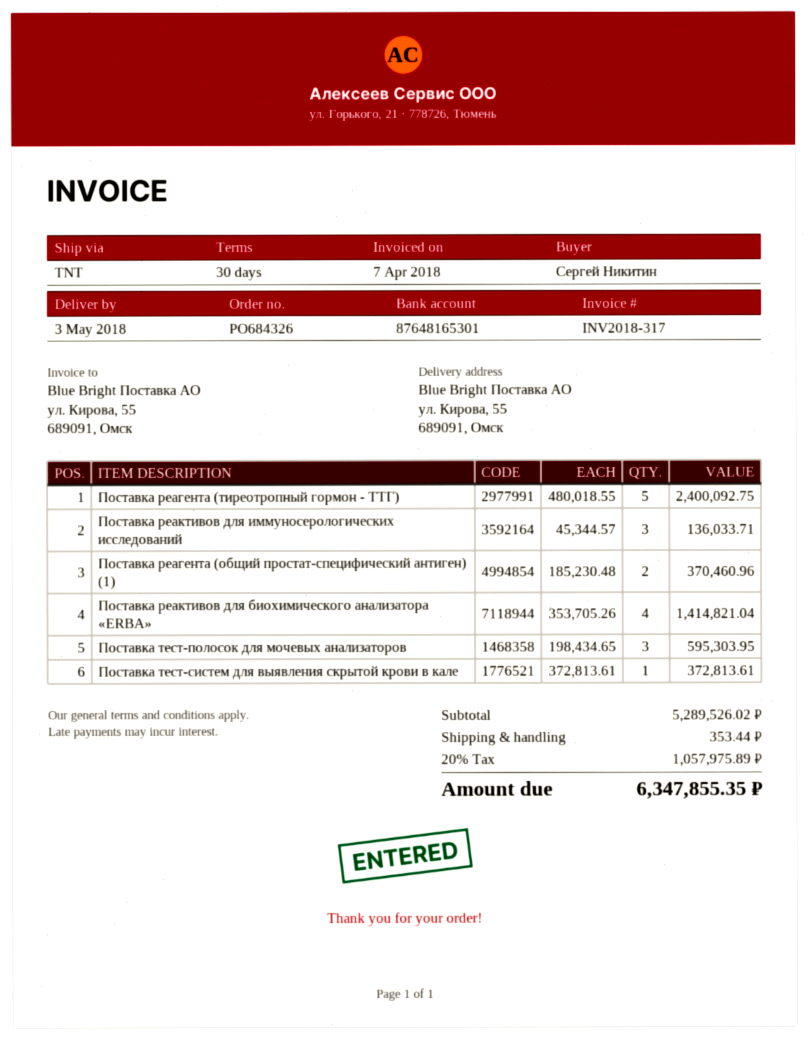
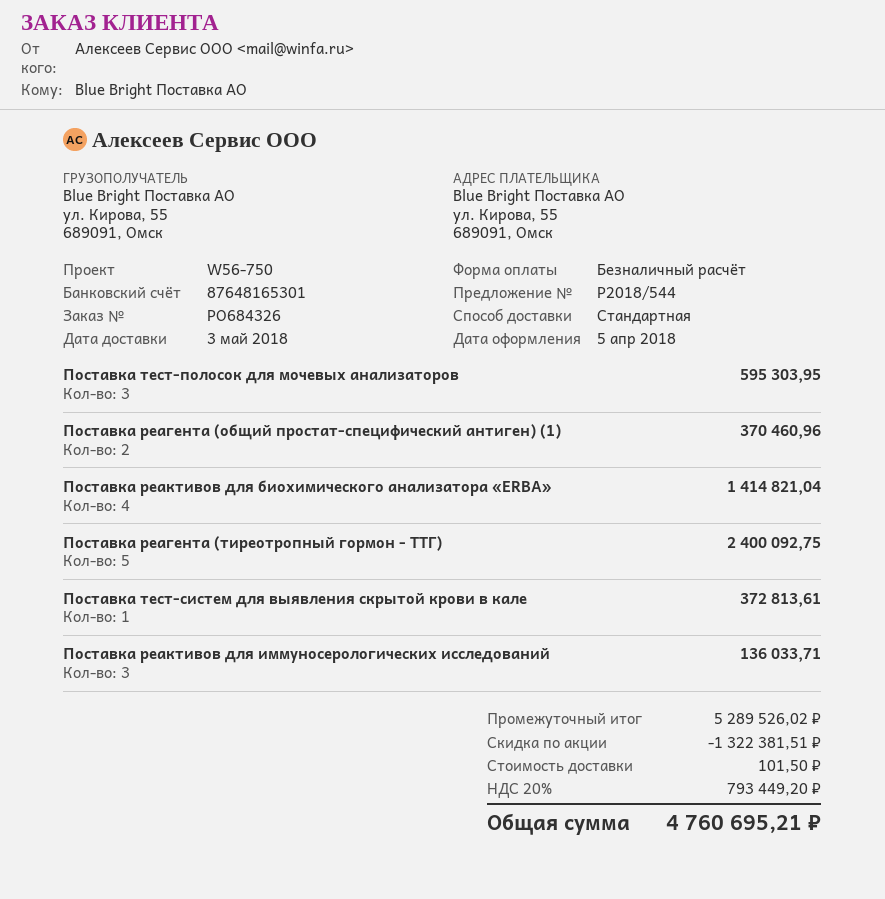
shipping method: TNT -> standard
discount: none -> 1322381.51
shipping: 353.44 -> 101.50
tax: 20% = 1057975.89 -> 20% = 793449.20
total: 6347855.35 -> 4760695.21

